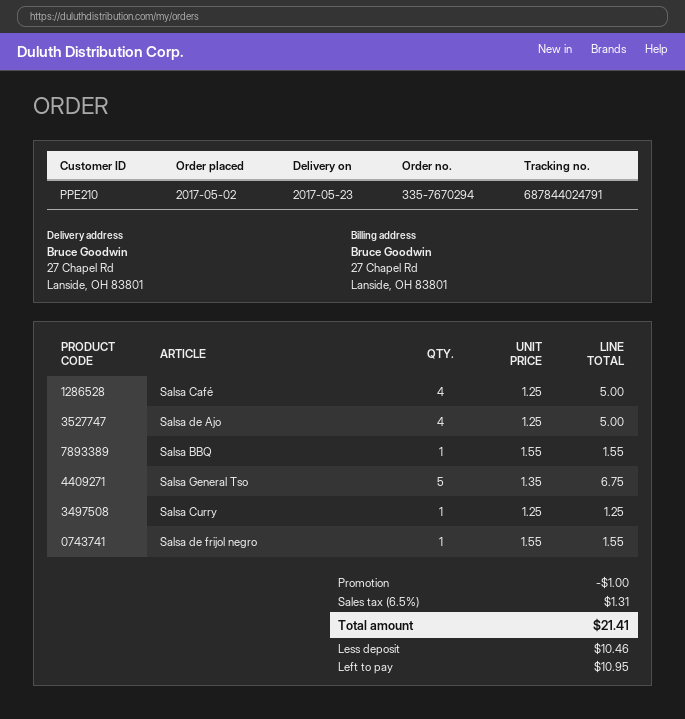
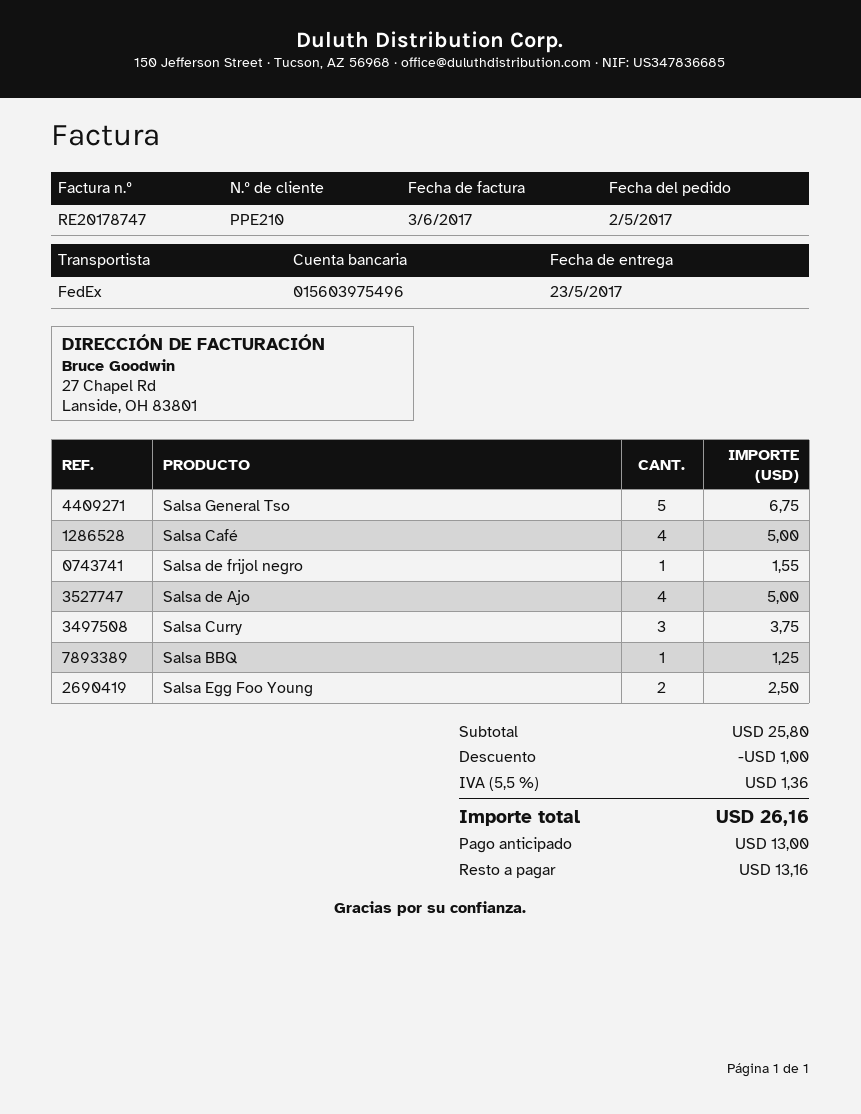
Salsa BBQ: 1 for 1.55 -> 1 for 1.25
Salsa Curry: 1 for 1.25 -> 3 for 3.75
Salsa Egg Foo Young: none -> 2 for 2.50
tax: 6.5% = 1.31 -> 5.5% = 1.36
total: 21.41 -> 26.16
deposit: 10.46 -> 13.00
balance: 10.95 -> 13.16

